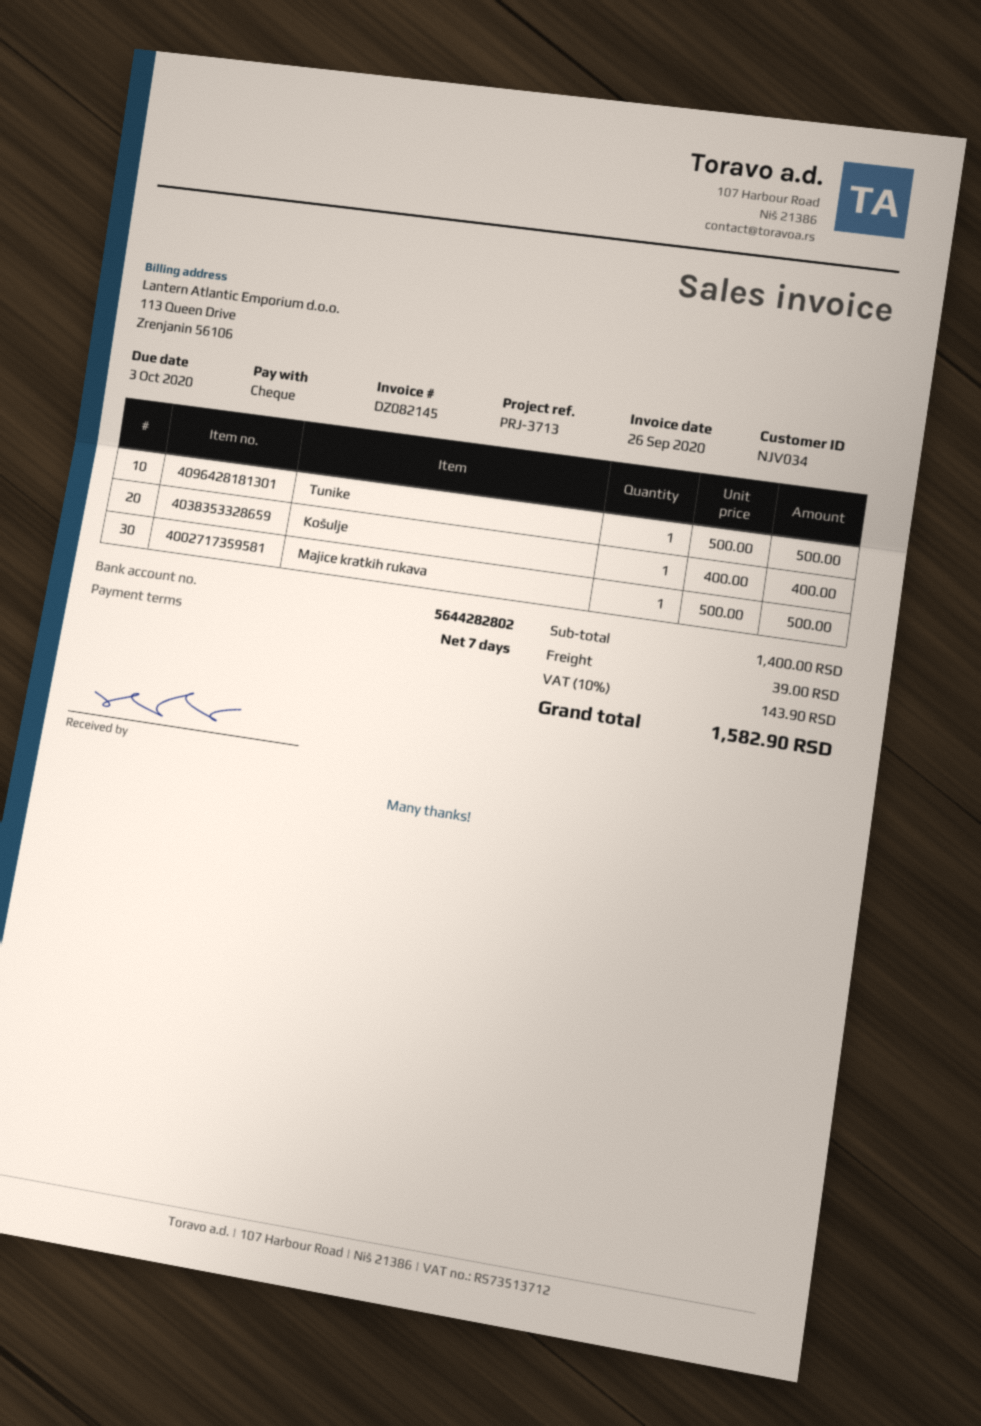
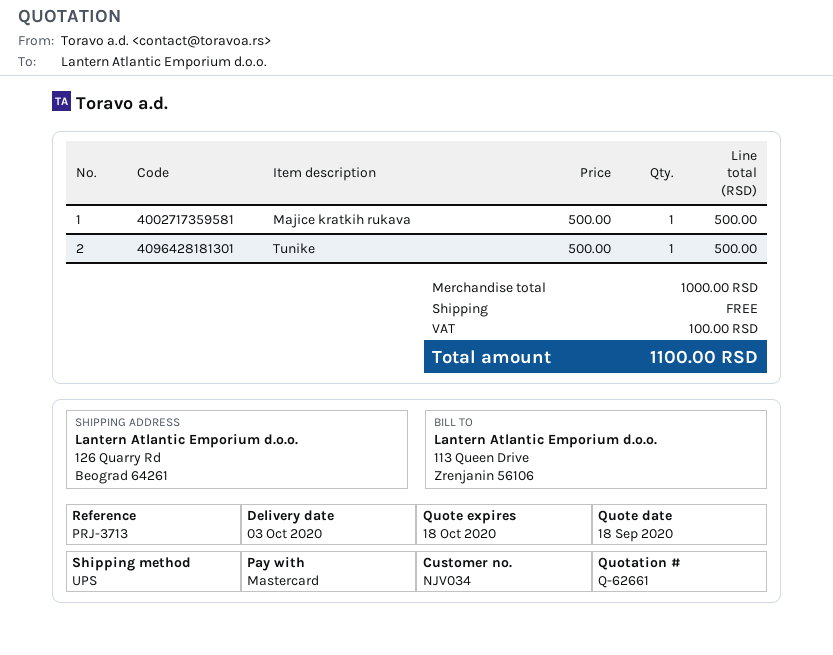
payment method: cheque -> Mastercard
Košulje: 1 x 400.00 = 400.00 -> none
subtotal: 1400.00 -> 1000.00
shipping: 39.00 -> 0.00
tax: 143.90 -> 100.00
total: 1582.90 -> 1100.00

